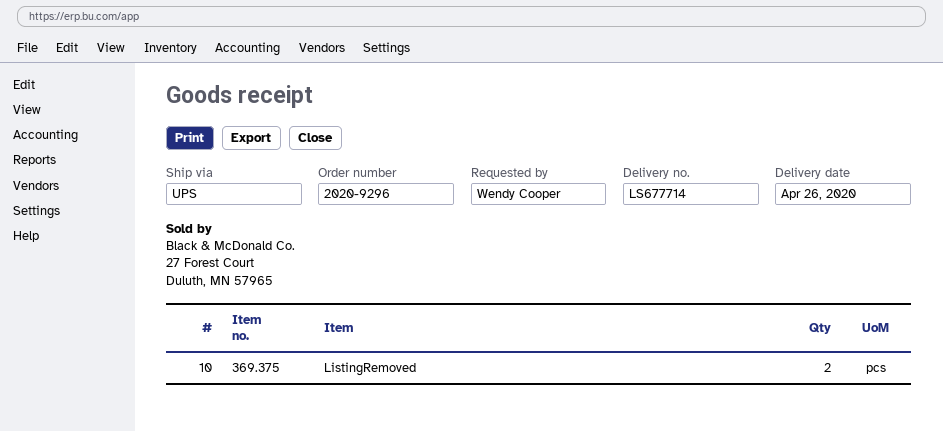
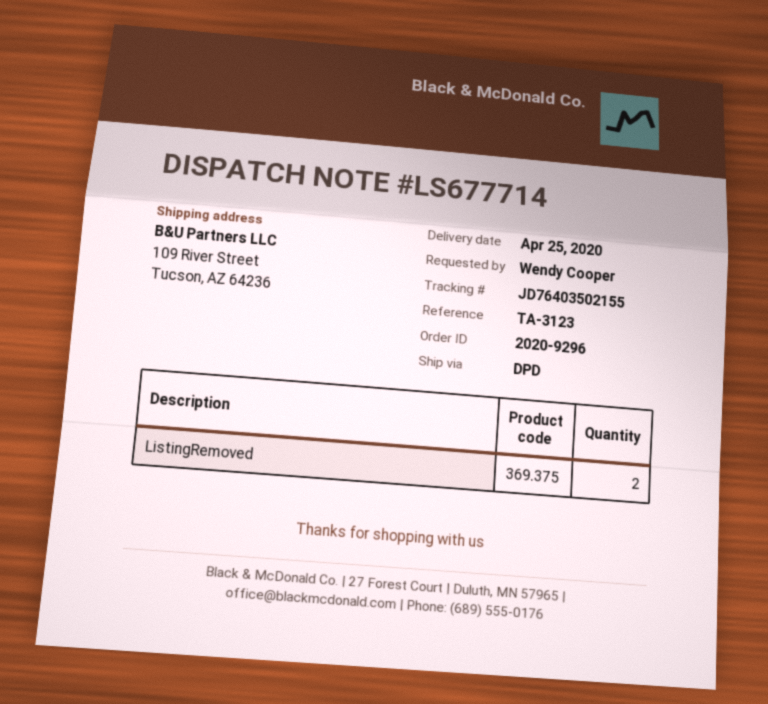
delivery date: 2020-04-26 -> 2020-04-25
shipping method: UPS -> DPD

